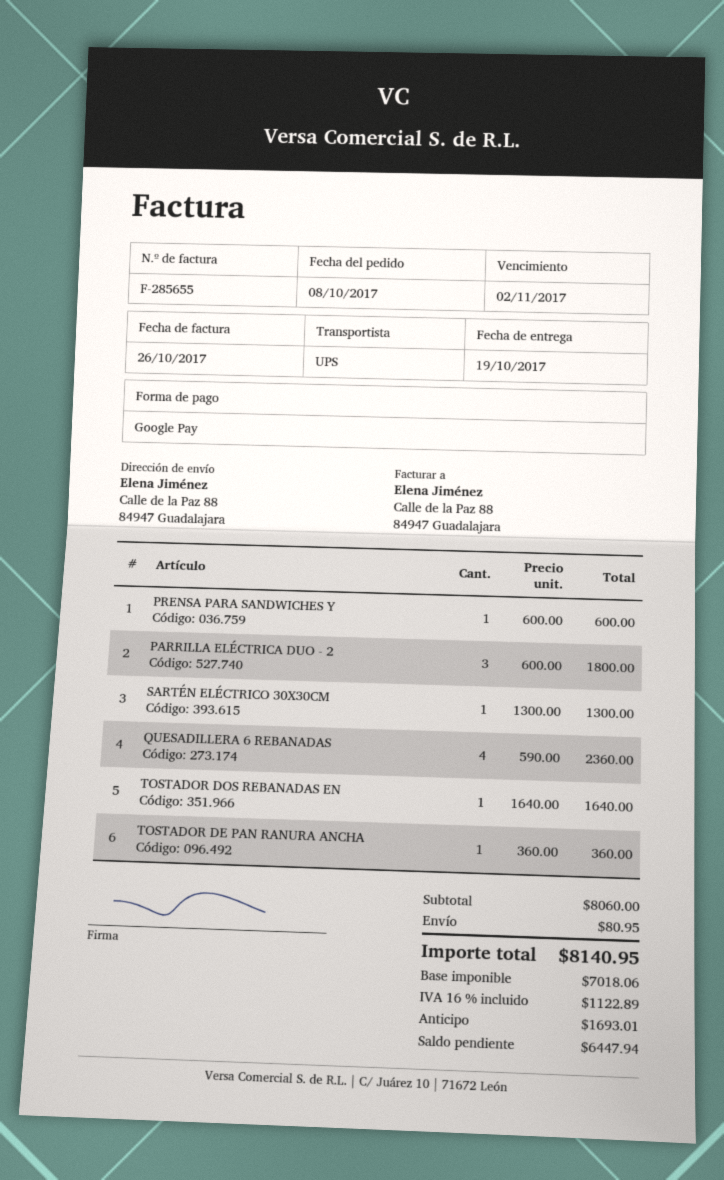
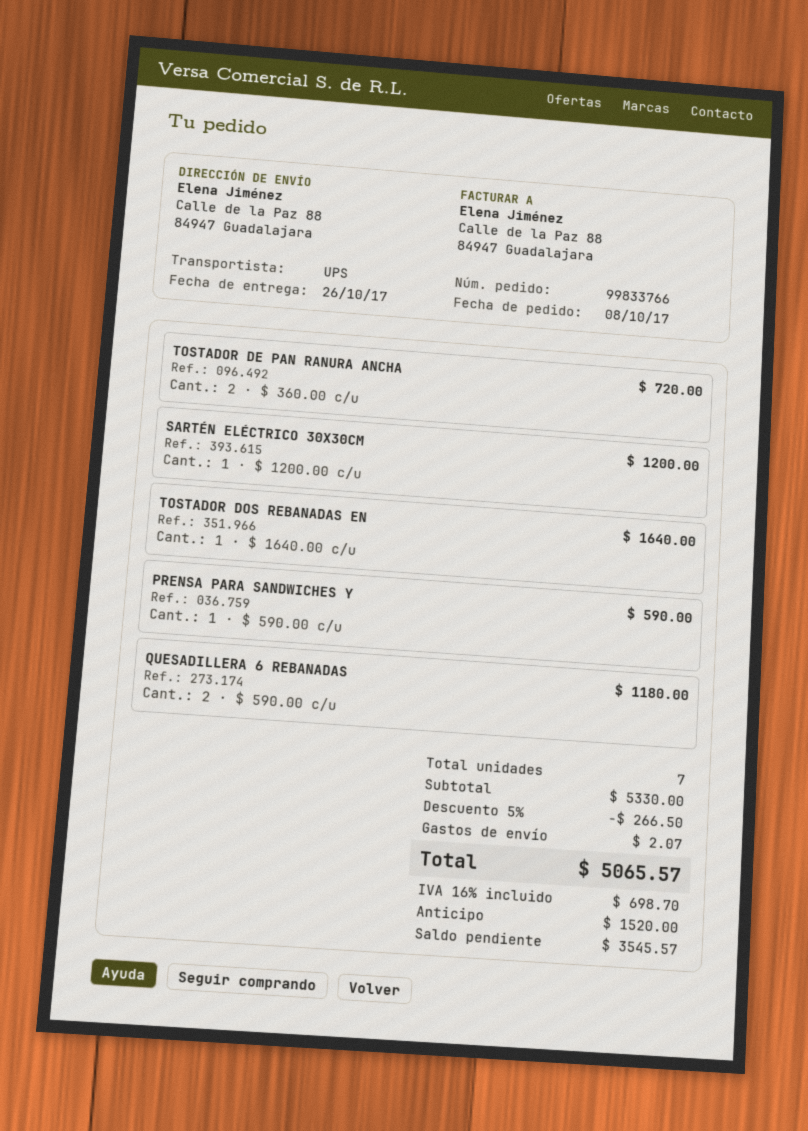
delivery date: 2017-10-19 -> 2017-10-26
PRENSA PARA SANDWICHES Y: 1 x 600.00 = 600.00 -> 1 x 590.00 = 590.00
PARRILLA ELÉCTRICA DUO - 2: 3 x 600.00 = 1800.00 -> none
SARTÉN ELÉCTRICO 30X30CM: 1 x 1300.00 = 1300.00 -> 1 x 1200.00 = 1200.00
QUESADILLERA 6 REBANADAS: 4 x 590.00 = 2360.00 -> 2 x 590.00 = 1180.00
TOSTADOR DE PAN RANURA ANCHA: 1 x 360.00 = 360.00 -> 2 x 360.00 = 720.00
subtotal: 8060.00 -> 5330.00
discount: none -> 5% = 266.50
shipping: 80.95 -> 2.07
tax: 16% = 1122.89 -> 16% = 698.70
total: 8140.95 -> 5065.57
deposit: 1693.01 -> 1520.00
balance: 6447.94 -> 3545.57

